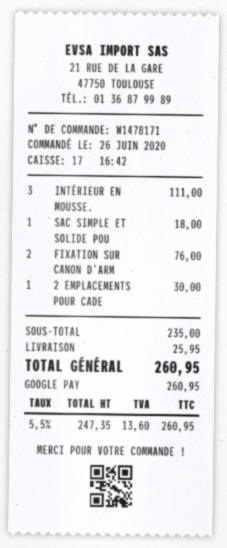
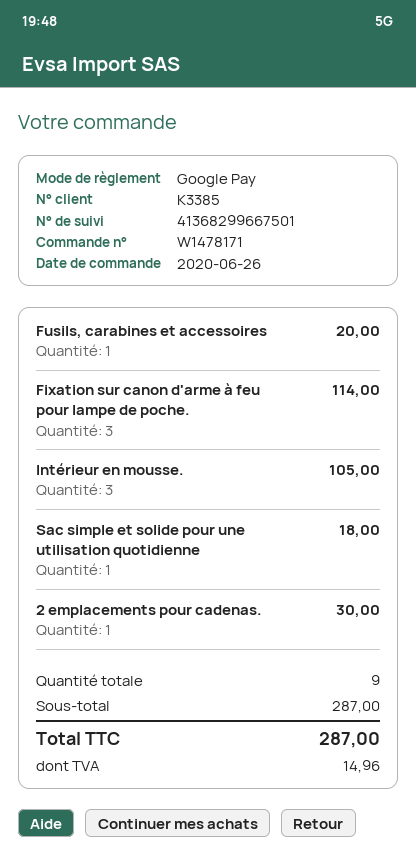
INTÉRIEUR EN MOUSSE.: 3 for 111.00 -> 3 for 105.00
FIXATION SUR CANON D'ARM: 2 for 76.00 -> 3 for 114.00
Fusils, carabines et accessoires: none -> 1 for 20.00
subtotal: 235.00 -> 287.00
shipping: 25.95 -> none
tax: 13.60 -> 14.96
total: 260.95 -> 287.00

